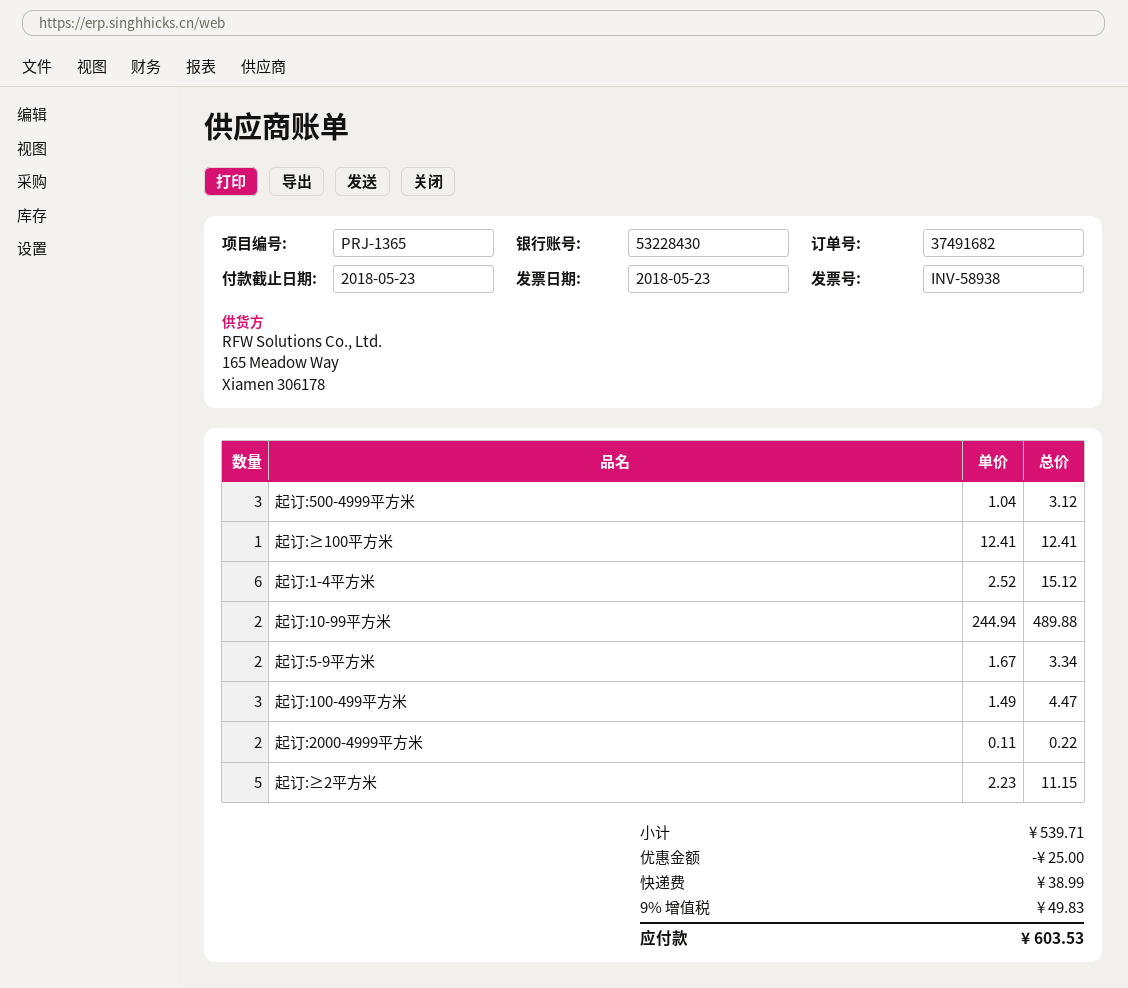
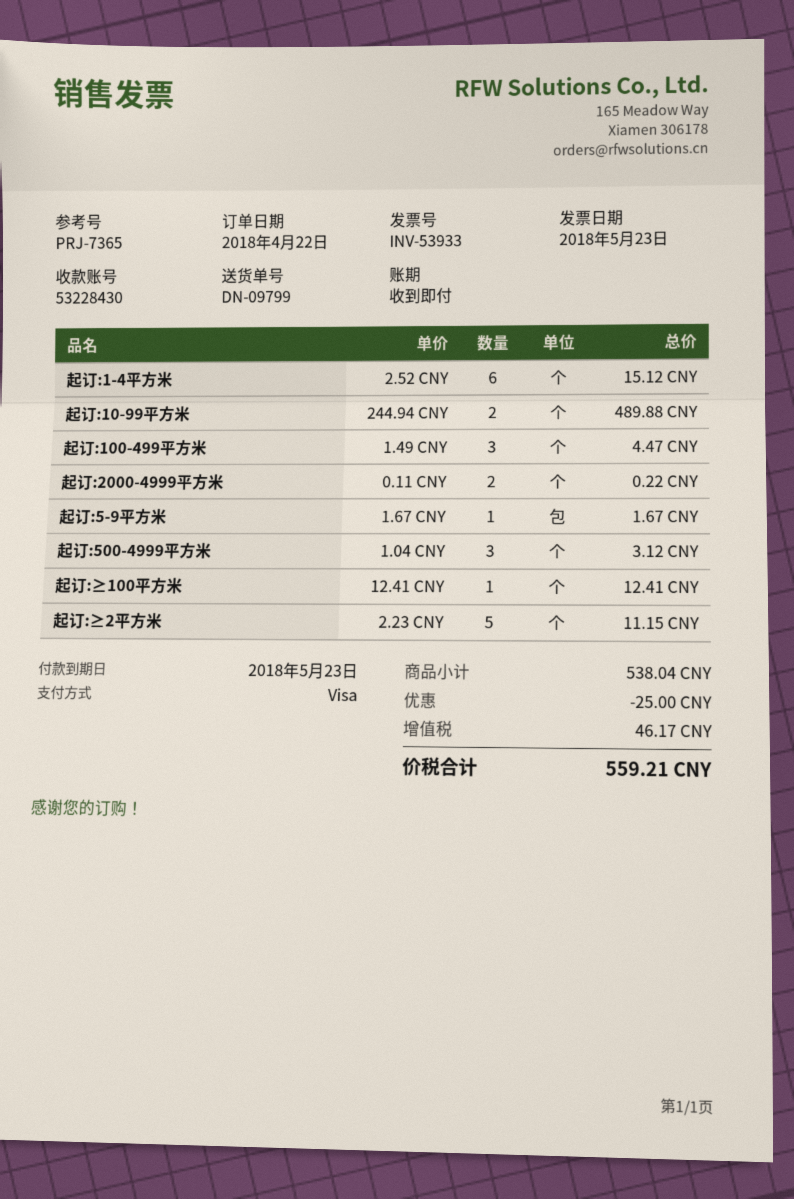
invoice number: INV-58938 -> INV-53933
reference: PRJ-1365 -> PRJ-7365
起订:5-9平方米: 2 x 1.67 = 3.34 -> 1 x 1.67 = 1.67
subtotal: 539.71 -> 538.04
shipping: 38.99 -> none
tax: 49.83 -> 46.17
total: 603.53 -> 559.21

